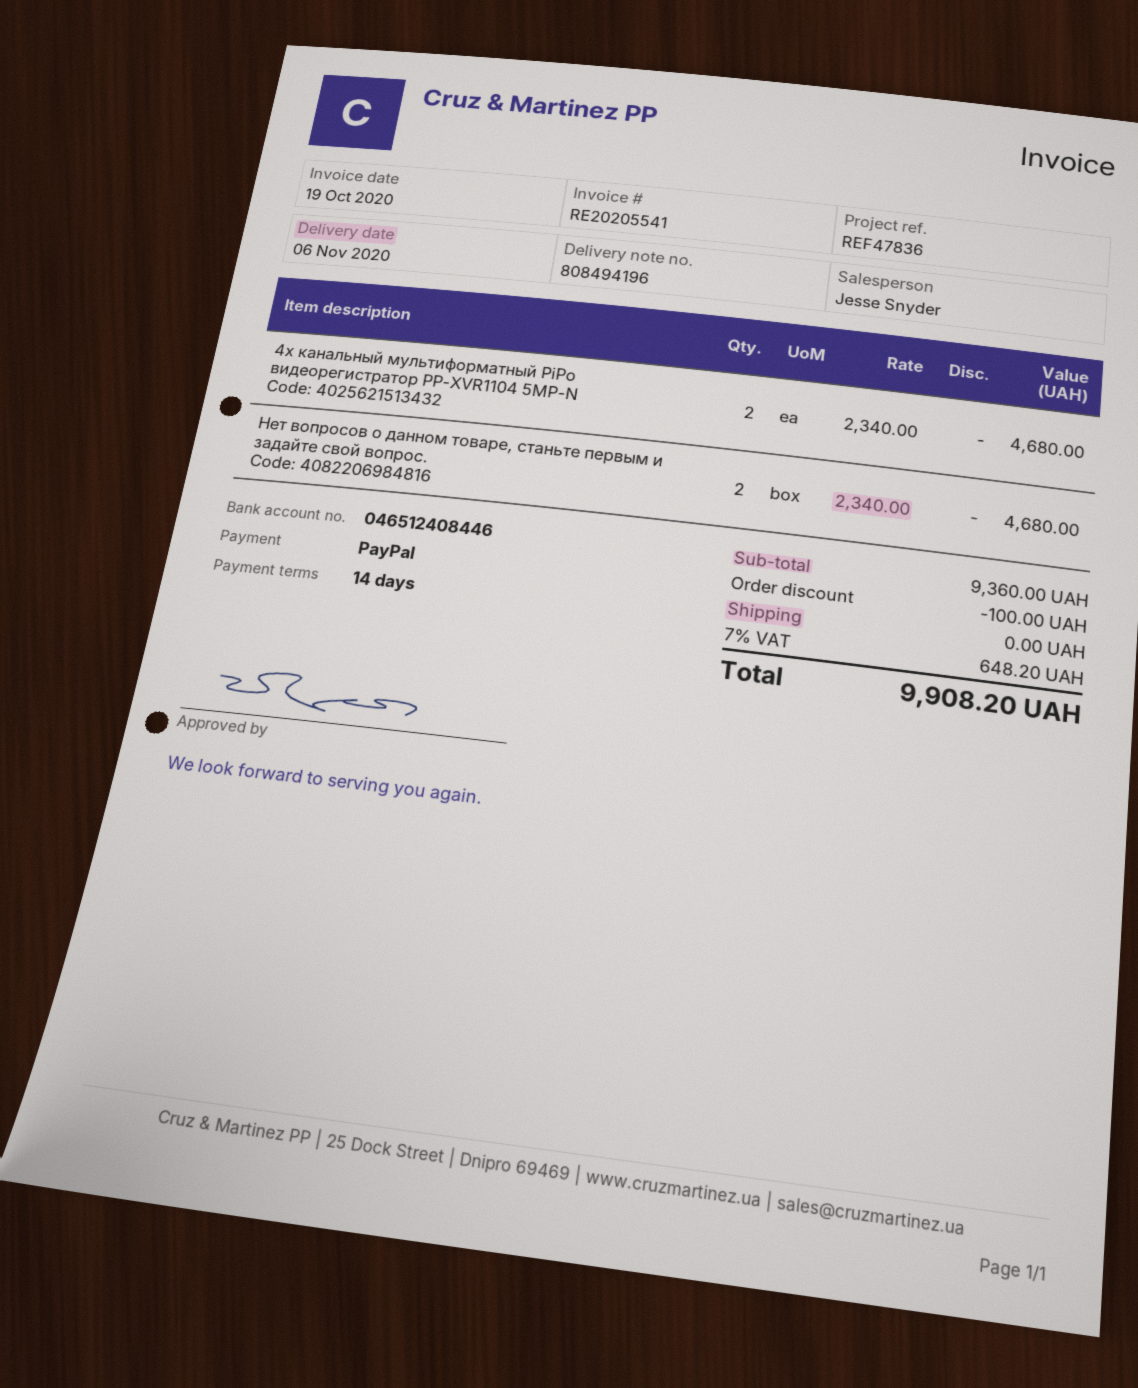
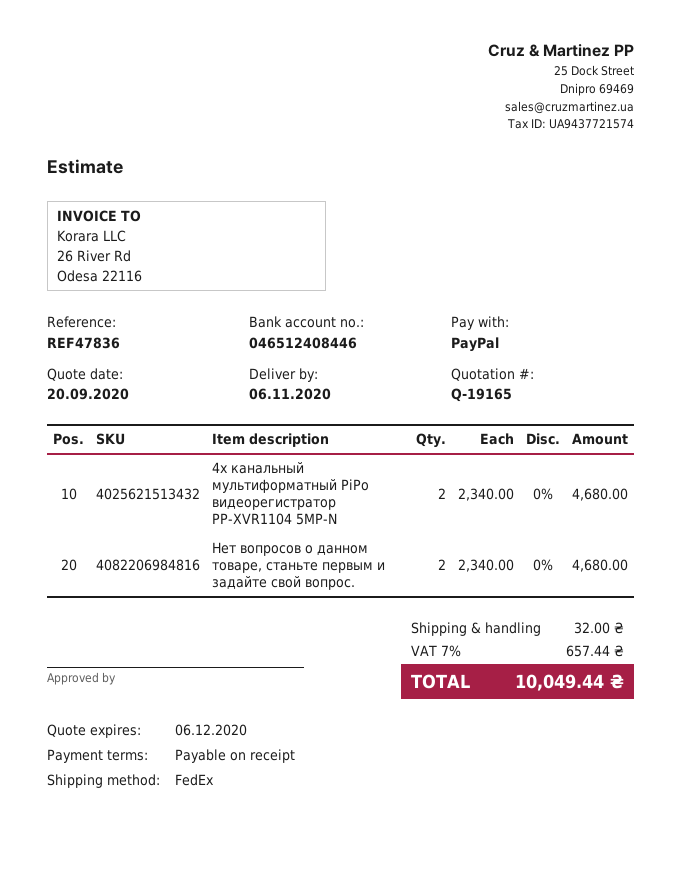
payment terms: 14 days -> on receipt
discount: 100.00 -> none
shipping: 0.00 -> 32.00
tax: 7% = 648.20 -> 7% = 657.44
total: 9908.20 -> 10049.44

